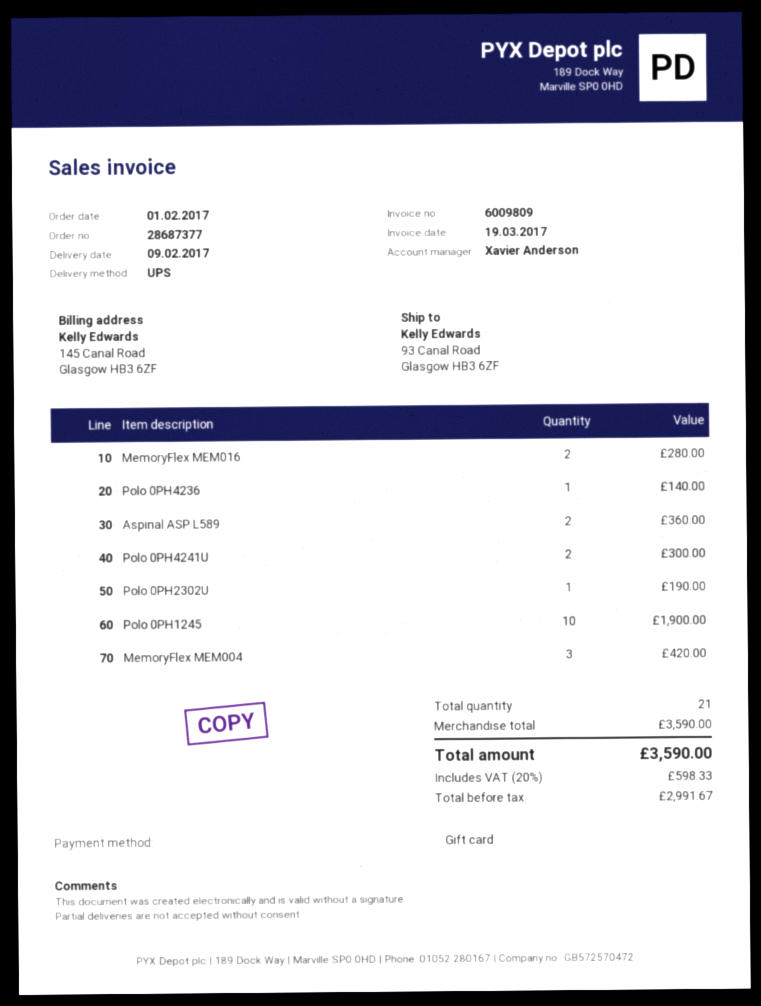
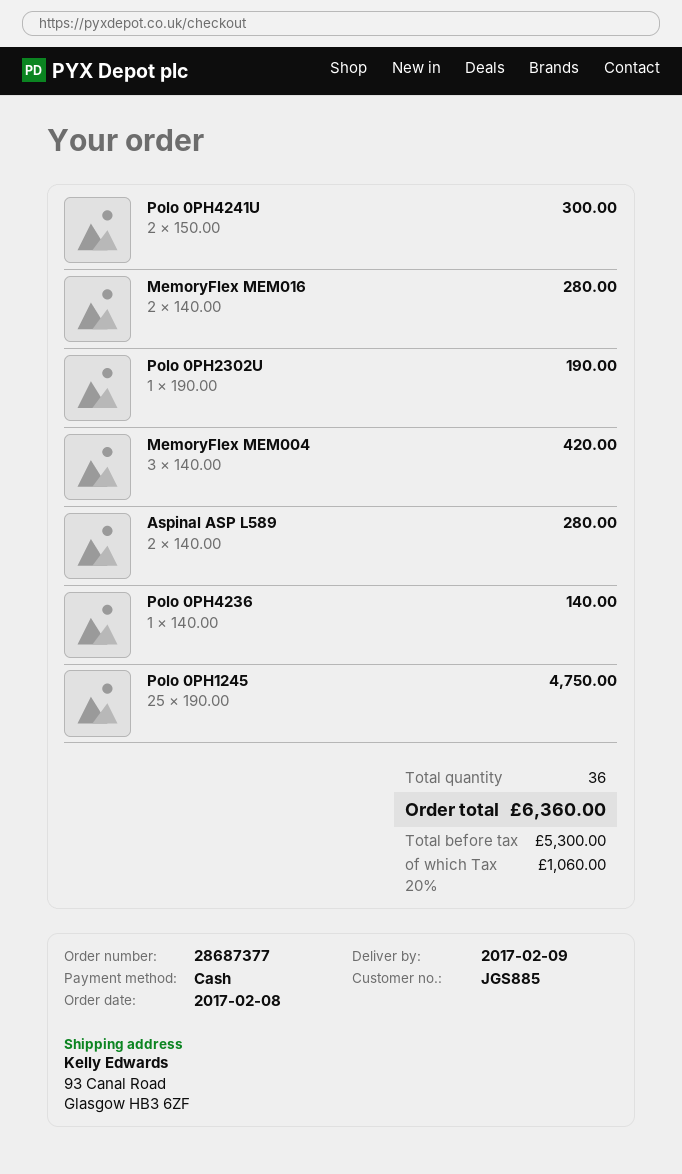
order date: 2017-02-01 -> 2017-02-08
payment method: gift card -> cash
Aspinal ASP L589: 2 for 360.00 -> 2 for 280.00
Polo 0PH1245: 10 for 1900.00 -> 25 for 4750.00
total quantity: 21 -> 36
net: 2991.67 -> 5300.00
tax: 20% = 598.33 -> 20% = 1060.00
total: 3590.00 -> 6360.00

